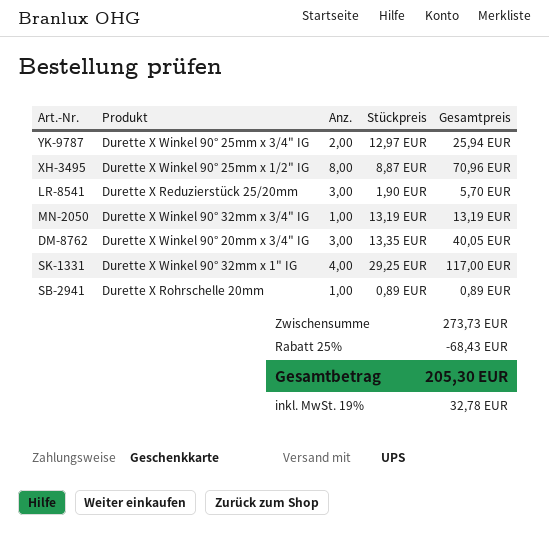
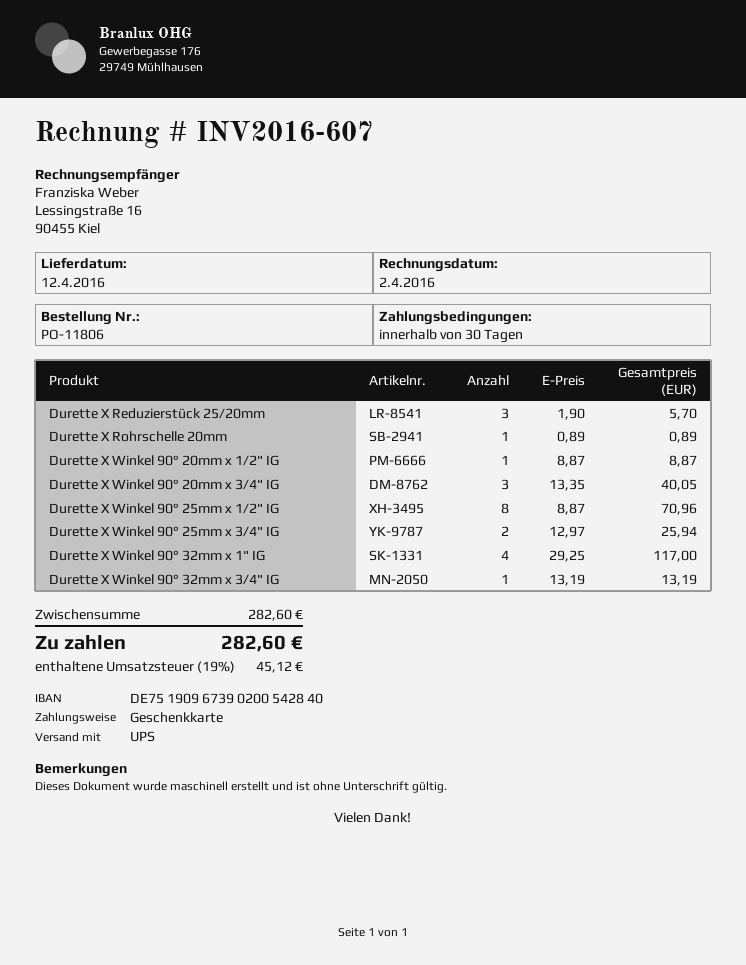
Durette X Winkel 90° 20mm x 1/2" IG: none -> 1 x 8.87 = 8.87
subtotal: 273.73 -> 282.60
discount: 25% = 68.43 -> none
tax: 19% = 32.78 -> 19% = 45.12
total: 205.30 -> 282.60

